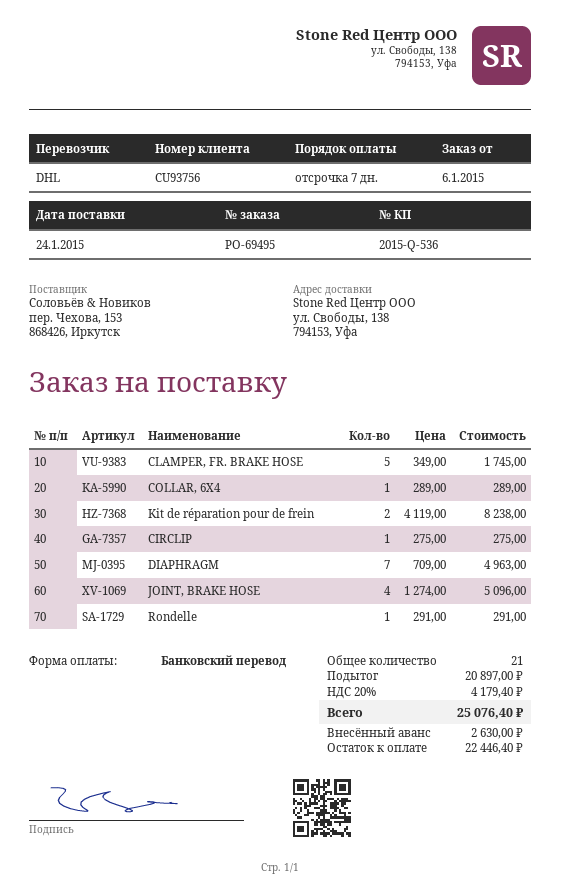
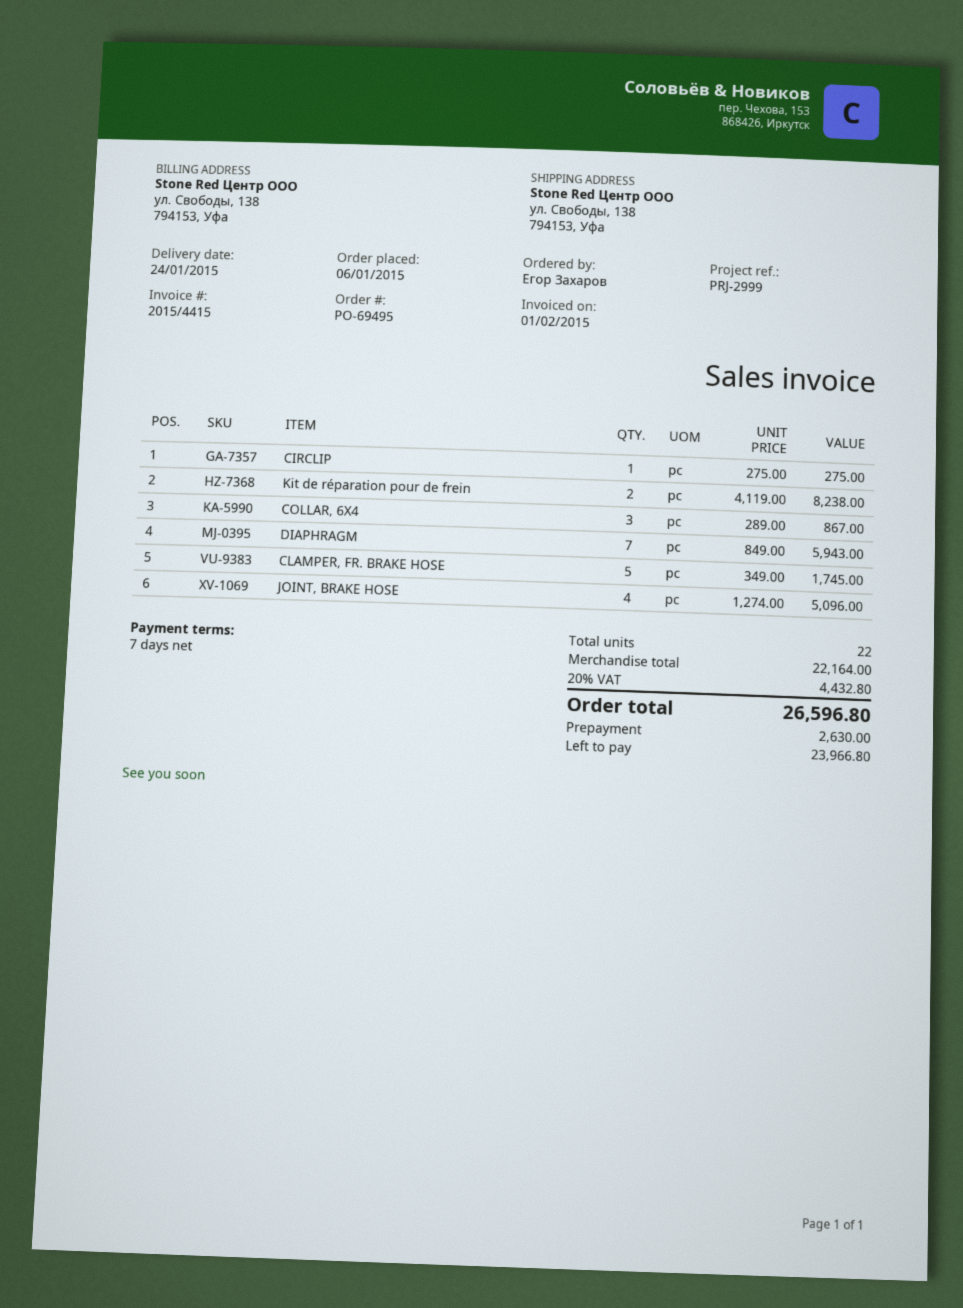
COLLAR, 6X4: 1 x 289.00 = 289.00 -> 3 x 289.00 = 867.00
DIAPHRAGM: 7 x 709.00 = 4963.00 -> 7 x 849.00 = 5943.00
Rondelle: 1 x 291.00 = 291.00 -> none
total quantity: 21 -> 22
subtotal: 20897.00 -> 22164.00
tax: 20% = 4179.40 -> 20% = 4432.80
total: 25076.40 -> 26596.80
balance: 22446.40 -> 23966.80

